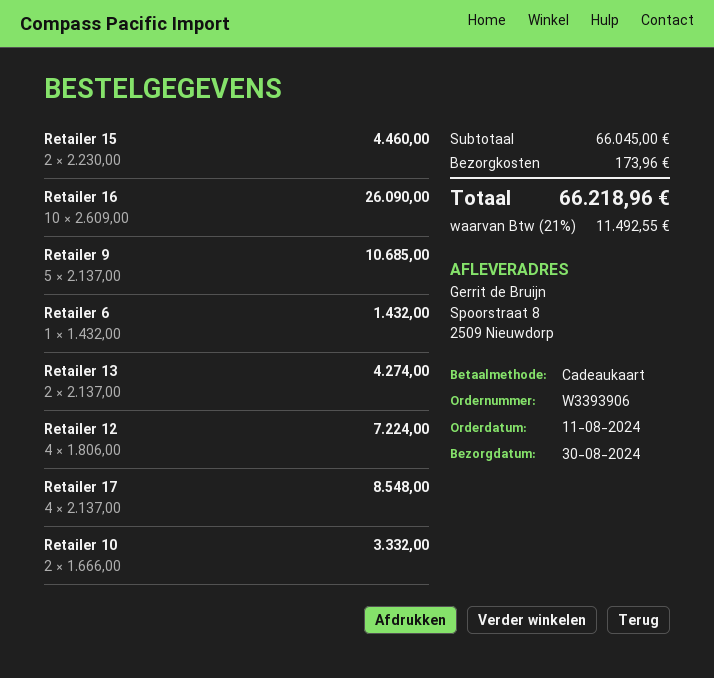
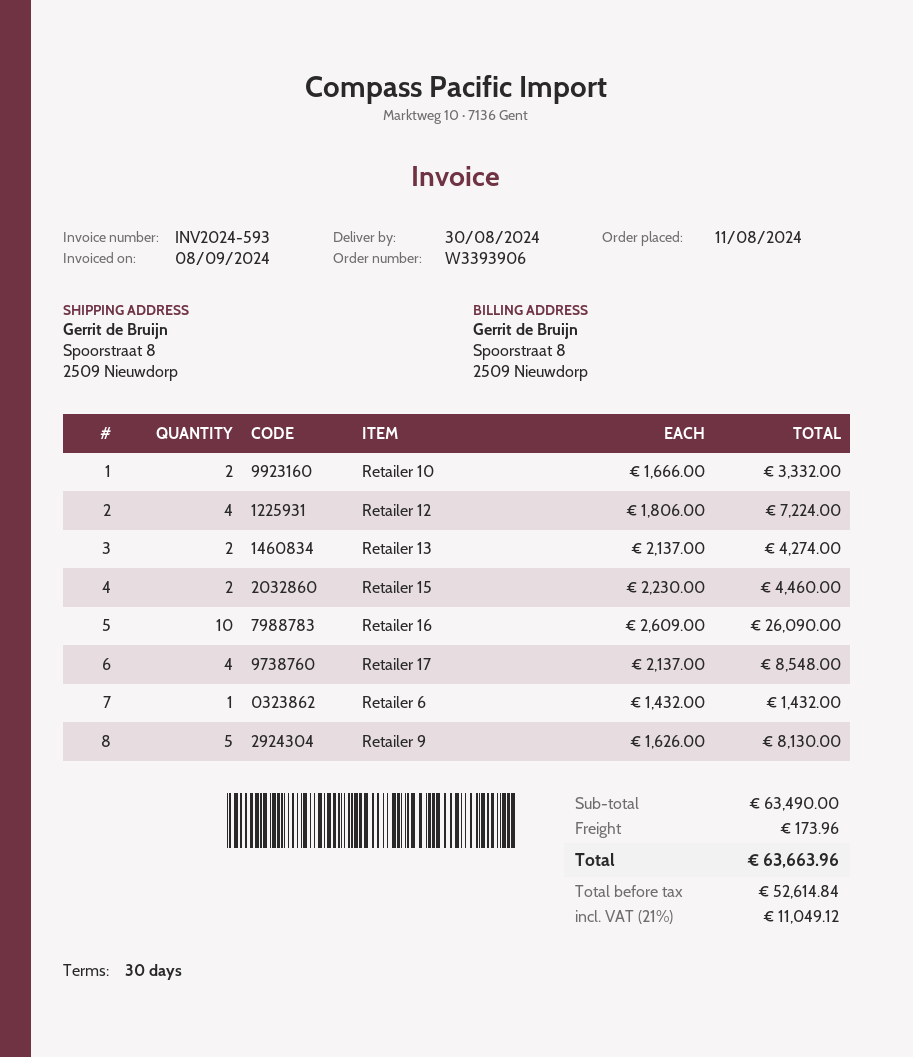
Retailer 9: 5 x 2137.00 = 10685.00 -> 5 x 1626.00 = 8130.00
subtotal: 66045.00 -> 63490.00
tax: 21% = 11492.55 -> 21% = 11049.12
total: 66218.96 -> 63663.96

